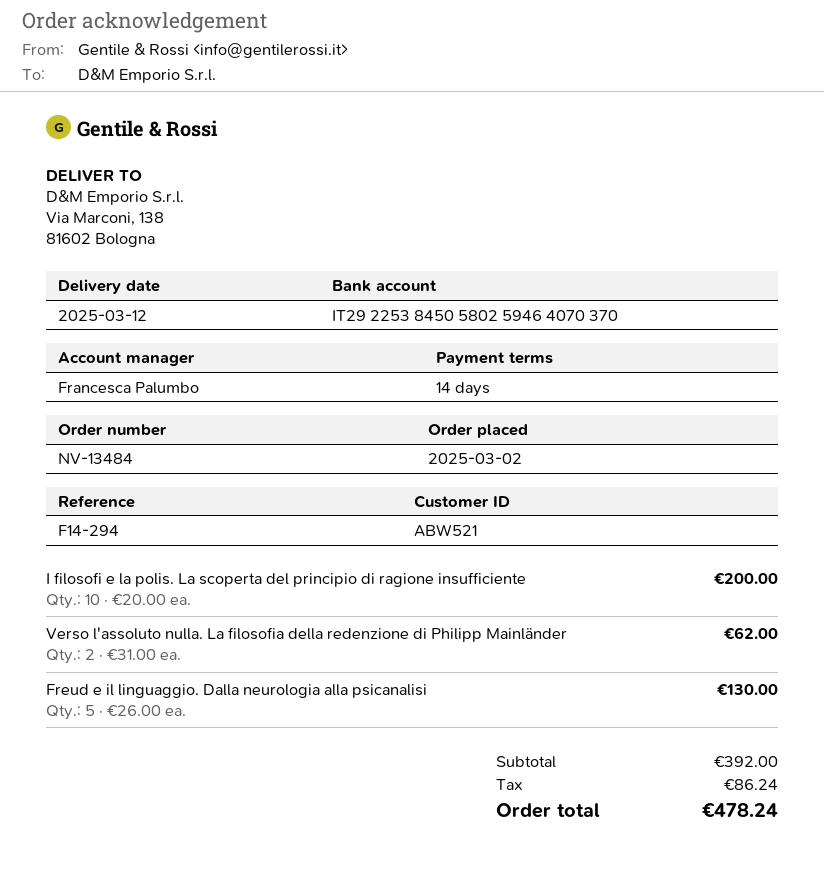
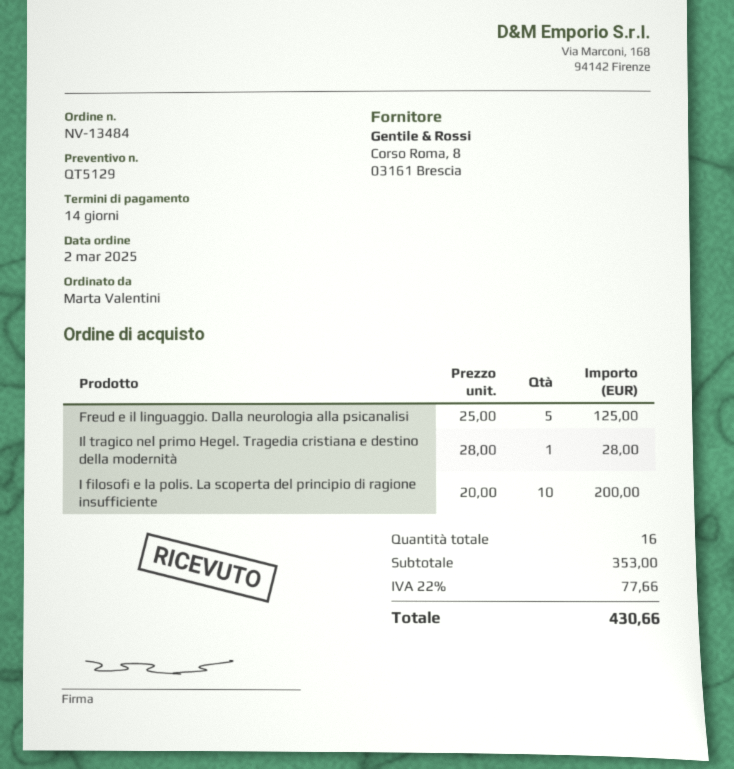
Verso l'assoluto nulla. La filosofia della redenzione di Philipp Mainländer: 2 x 31.00 = 62.00 -> none
Freud e il linguaggio. Dalla neurologia alla psicanalisi: 5 x 26.00 = 130.00 -> 5 x 25.00 = 125.00
Il tragico nel primo Hegel. Tragedia cristiana e destino della modernità: none -> 1 x 28.00 = 28.00
subtotal: 392.00 -> 353.00
tax: 86.24 -> 77.66
total: 478.24 -> 430.66

